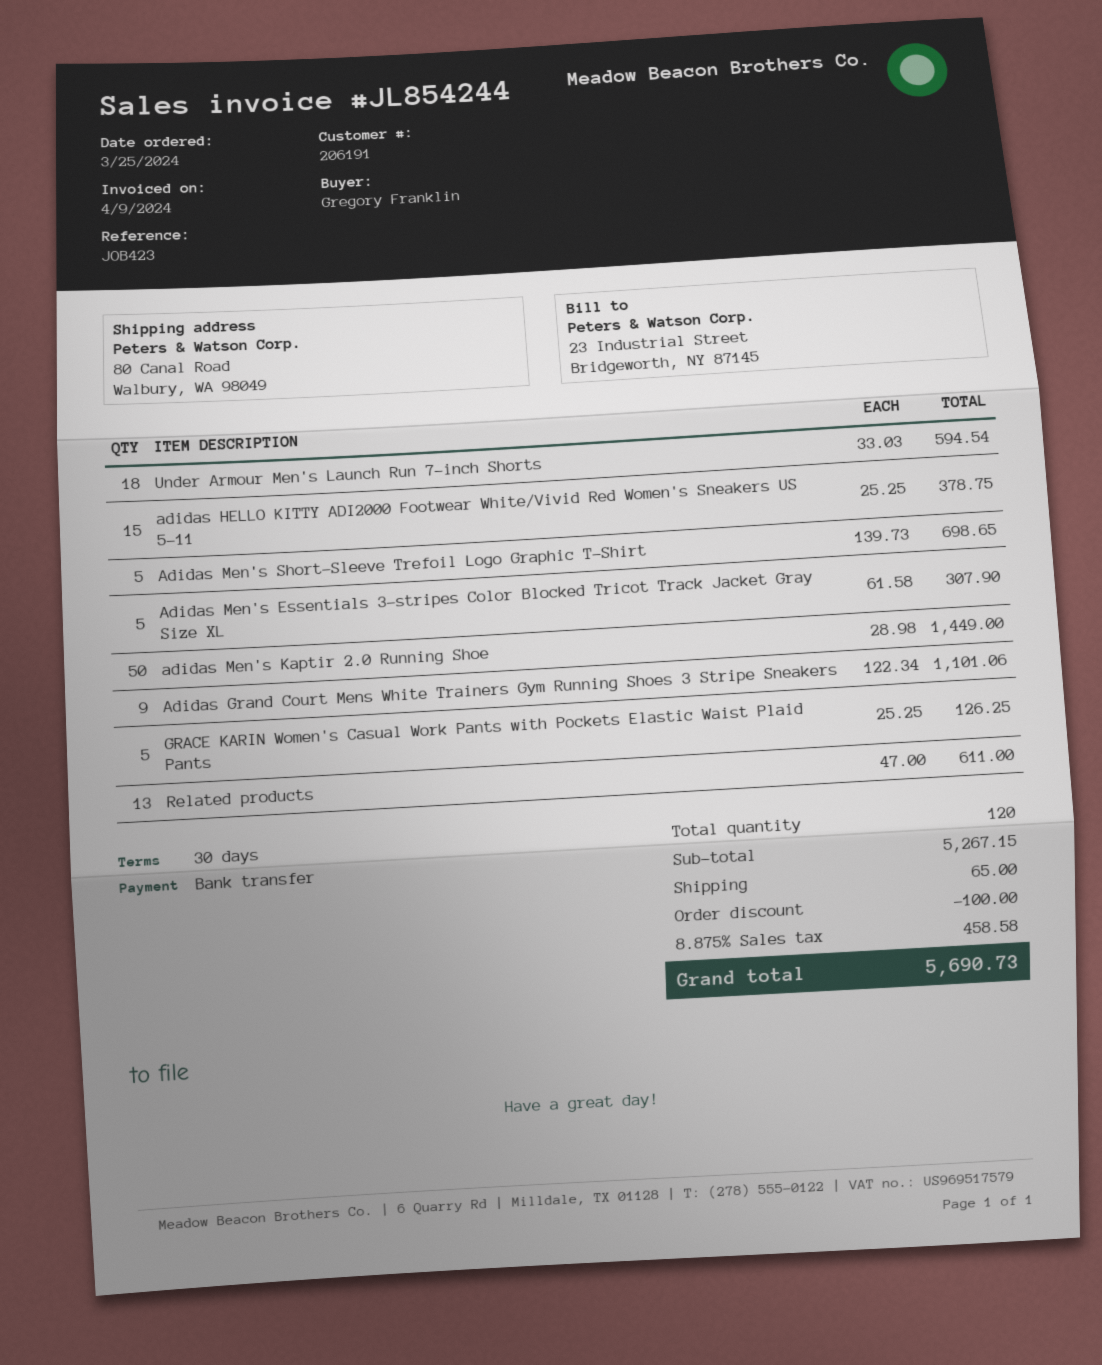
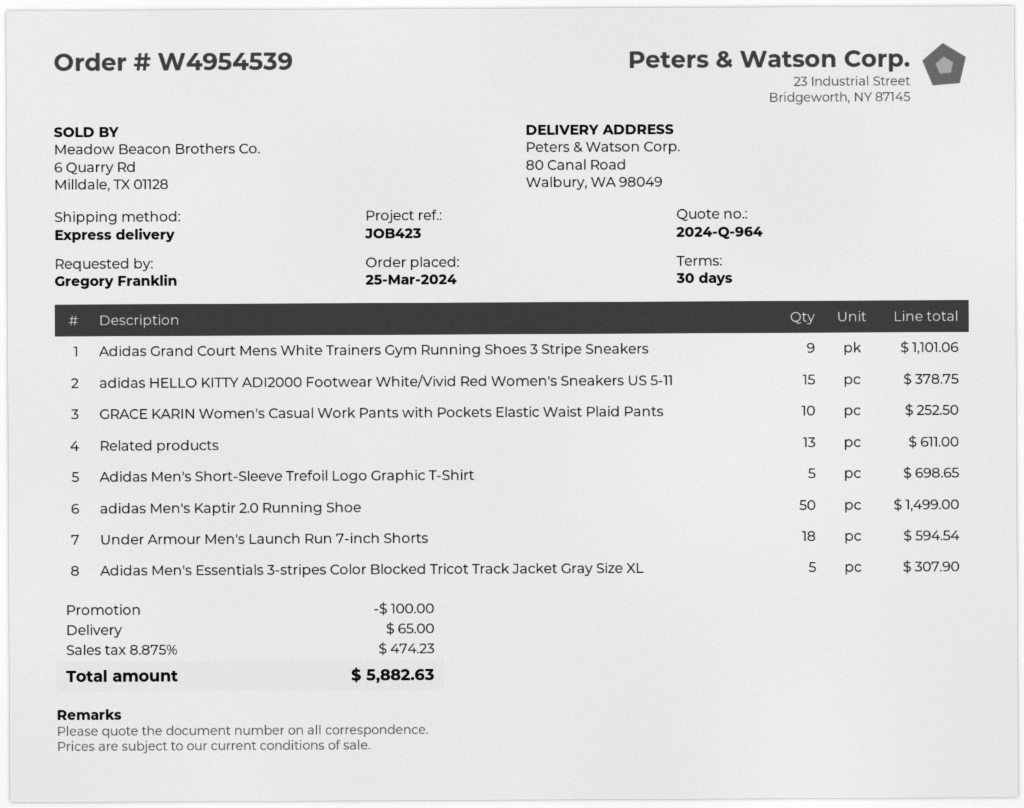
adidas Men's Kaptir 2.0 Running Shoe: 50 for 1449.00 -> 50 for 1499.00
GRACE KARIN Women's Casual Work Pants with Pockets Elastic Waist Plaid Pants: 5 for 126.25 -> 10 for 252.50
tax: 8.875% = 458.58 -> 8.875% = 474.23
total: 5690.73 -> 5882.63

